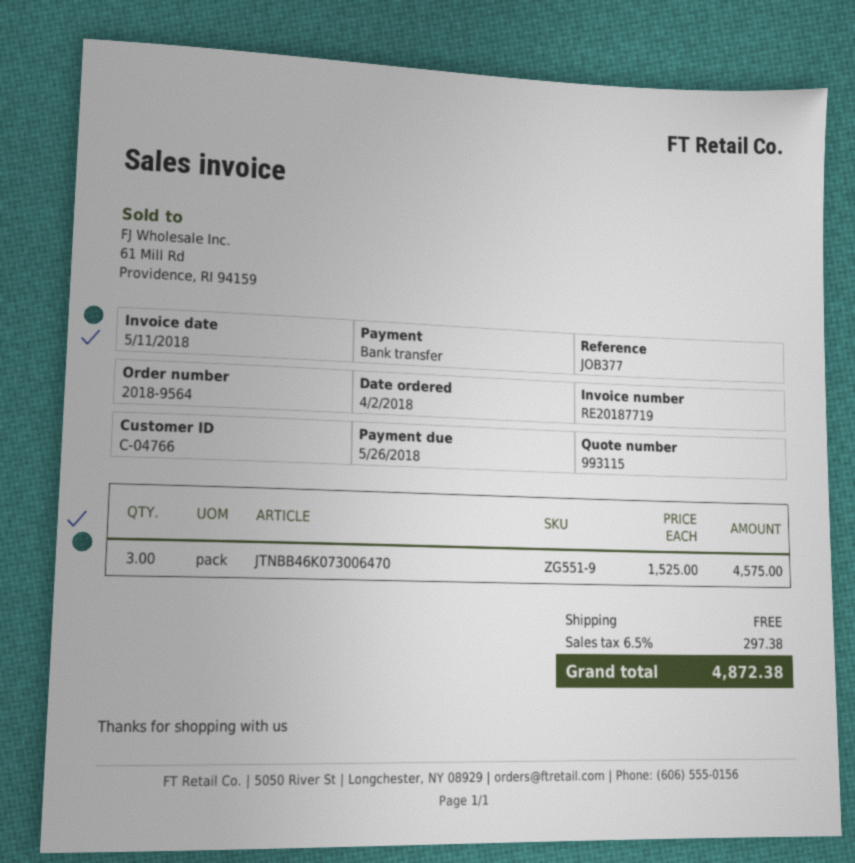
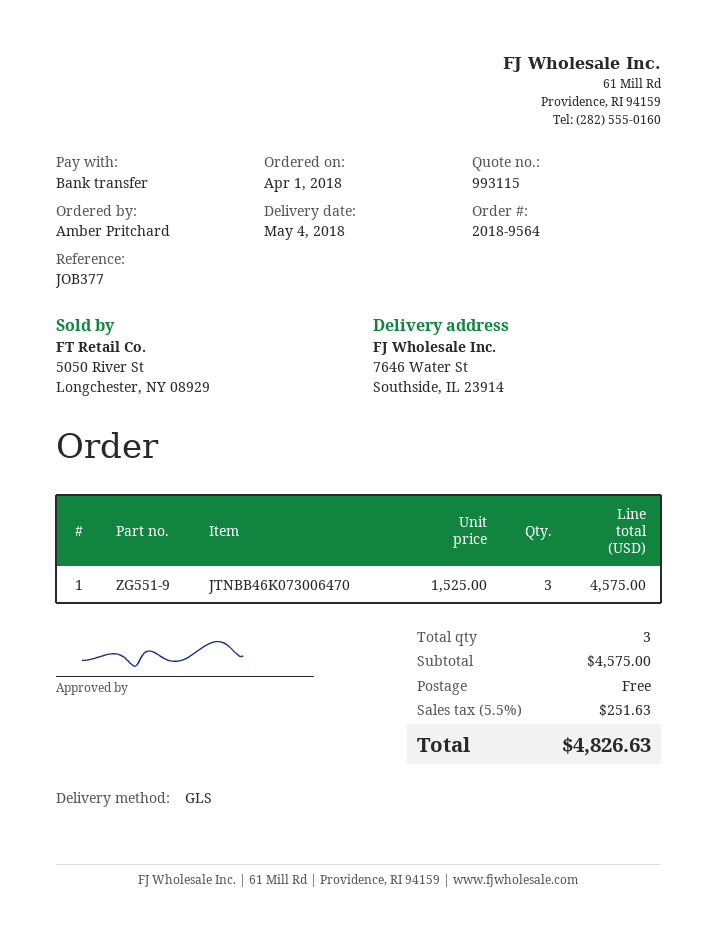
order date: 2018-04-02 -> 2018-04-01
tax: 6.5% = 297.38 -> 5.5% = 251.63
total: 4872.38 -> 4826.63

